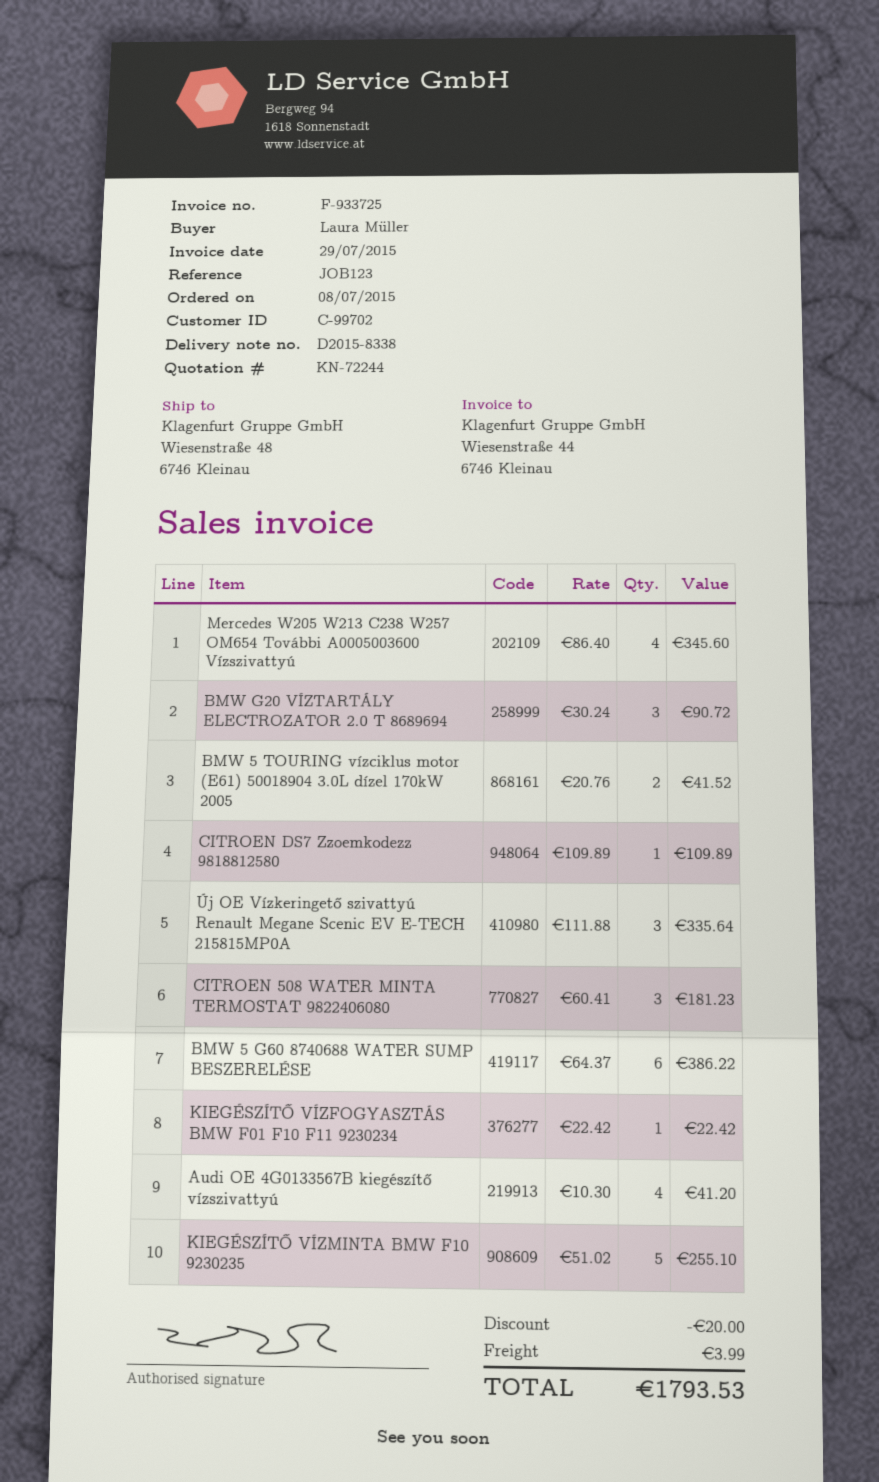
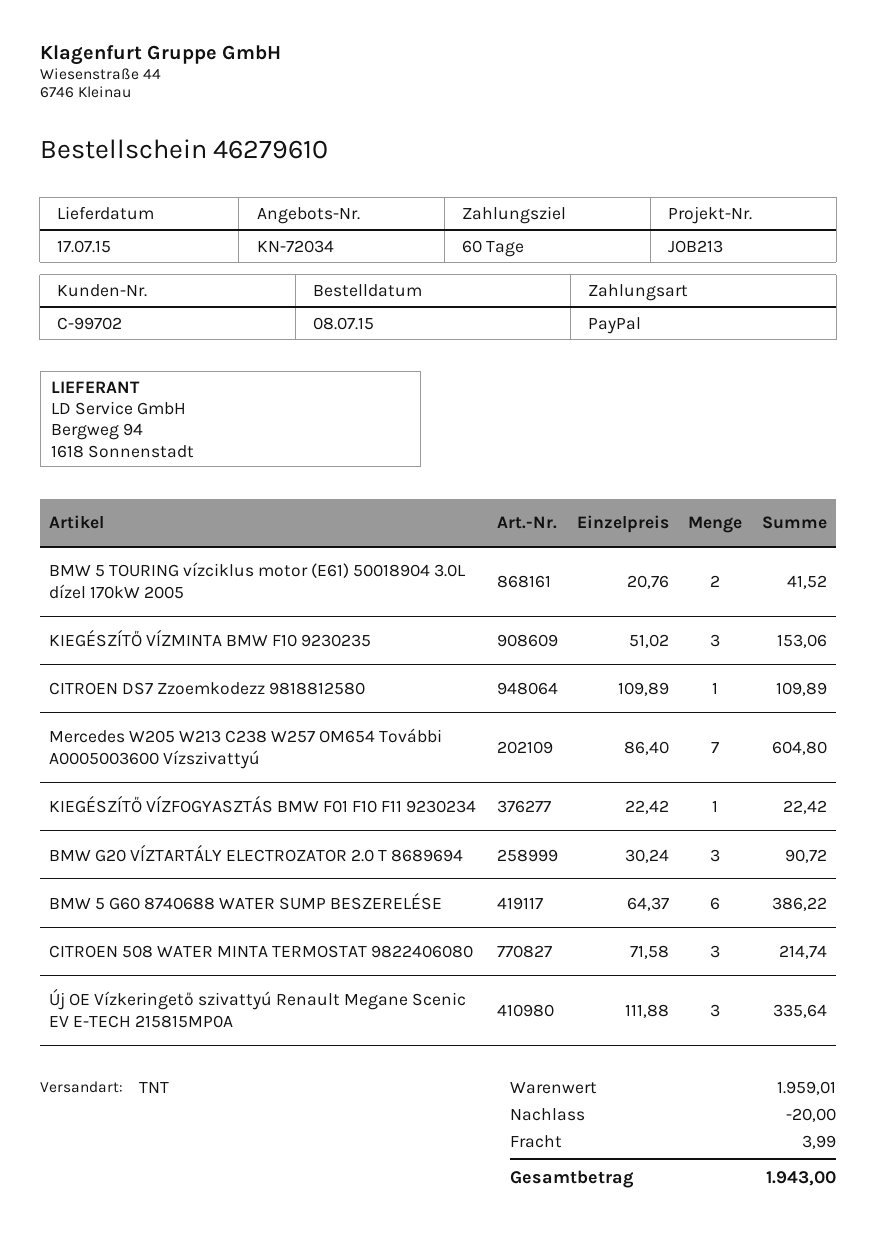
quote number: KN-72244 -> KN-72034
reference: JOB123 -> JOB213
Mercedes W205 W213 C238 W257 OM654 További A0005003600 Vízszivattyú: 4 x 86.40 = 345.60 -> 7 x 86.40 = 604.80
CITROEN 508 WATER MINTA TERMOSTAT 9822406080: 3 x 60.41 = 181.23 -> 3 x 71.58 = 214.74
Audi OE 4G0133567B kiegészítő vízszivattyú: 4 x 10.30 = 41.20 -> none
KIEGÉSZÍTŐ VÍZMINTA BMW F10 9230235: 5 x 51.02 = 255.10 -> 3 x 51.02 = 153.06
total: 1793.53 -> 1943.00

